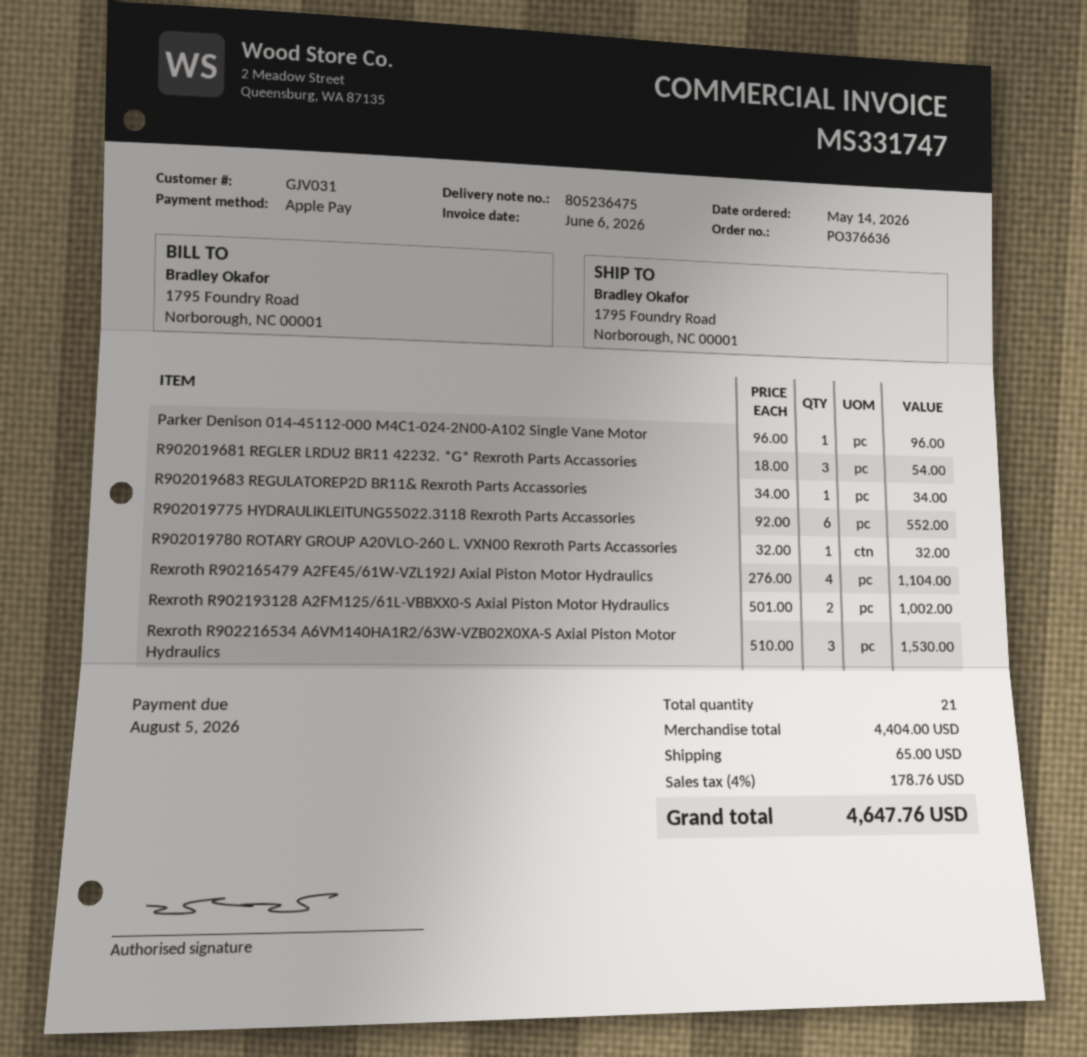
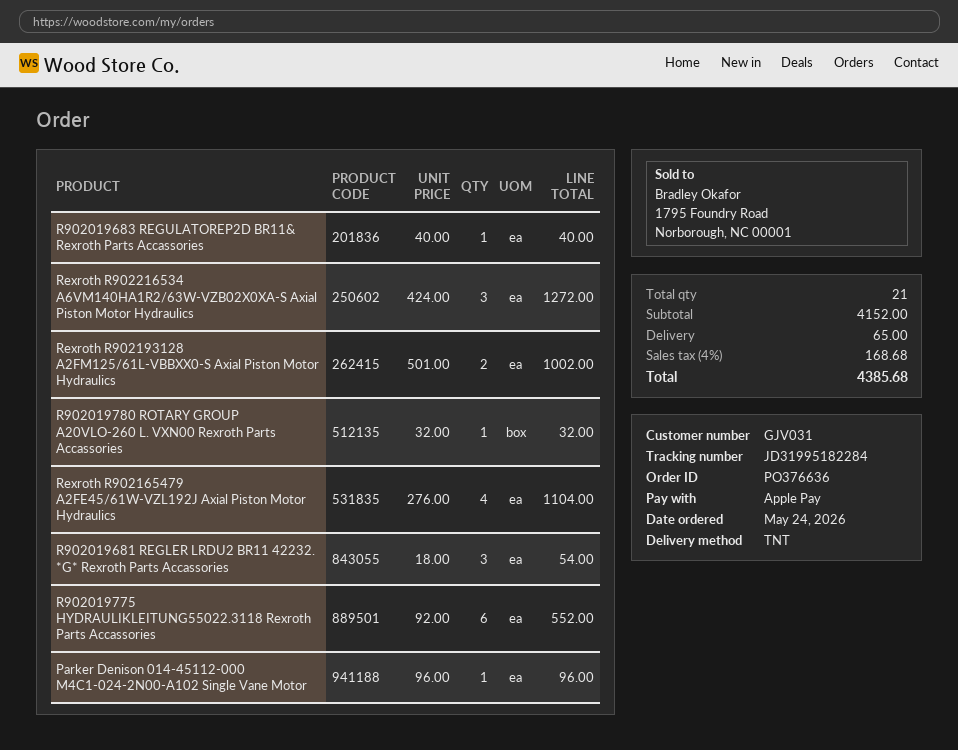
order date: 2026-05-14 -> 2026-05-24
R902019683 REGULATOREP2D BR11& Rexroth Parts Accassories: 1 x 34.00 = 34.00 -> 1 x 40.00 = 40.00
Rexroth R902216534 A6VM140HA1R2/63W-VZB02X0XA-S Axial Piston Motor Hydraulics: 3 x 510.00 = 1530.00 -> 3 x 424.00 = 1272.00
subtotal: 4404.00 -> 4152.00
tax: 4% = 178.76 -> 4% = 168.68
total: 4647.76 -> 4385.68

